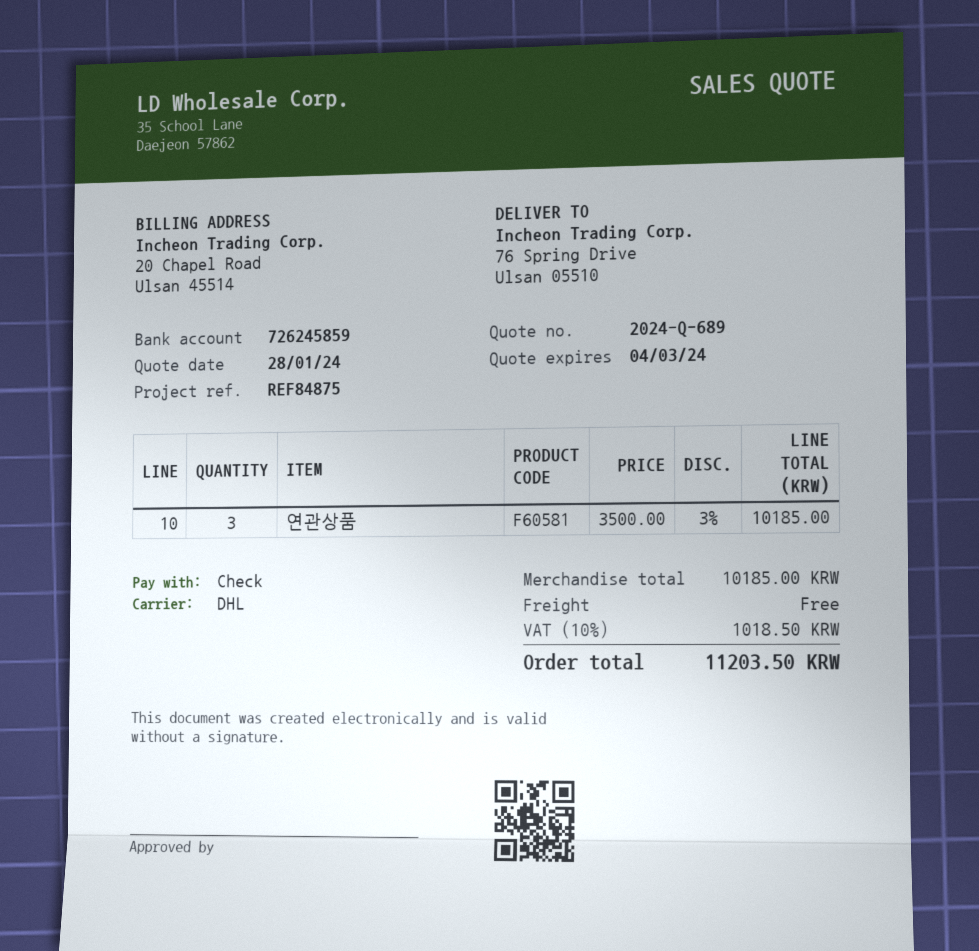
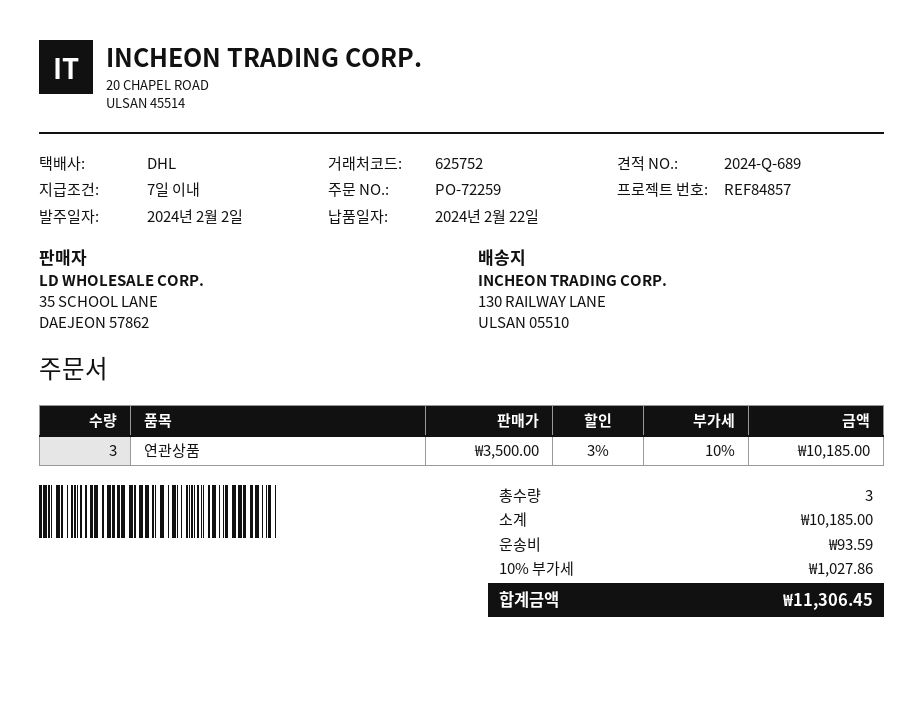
reference: REF84875 -> REF84857
ship to: 76 Spring Drive, Ulsan 05510 -> 130 RAILWAY LANE, ULSAN 05510
shipping: 0.00 -> 93.59
tax: 10% = 1018.50 -> 10% = 1027.86
total: 11203.50 -> 11306.45

